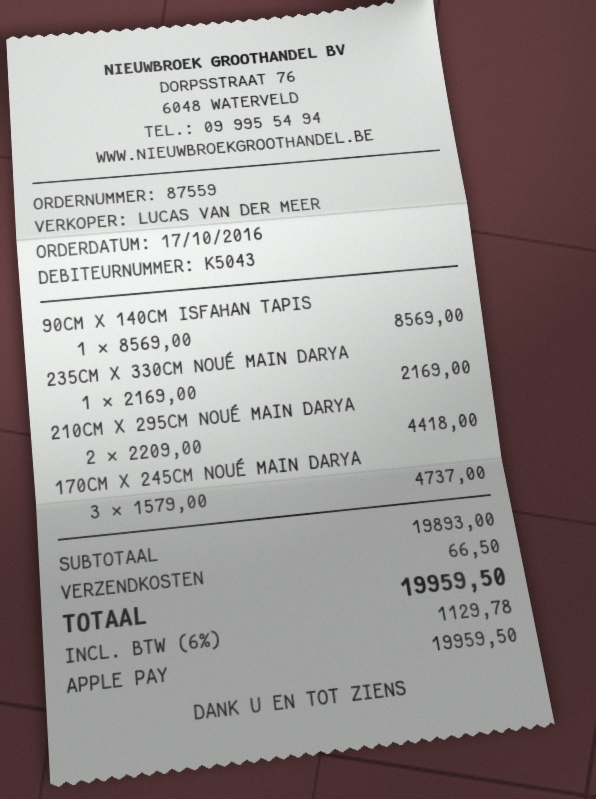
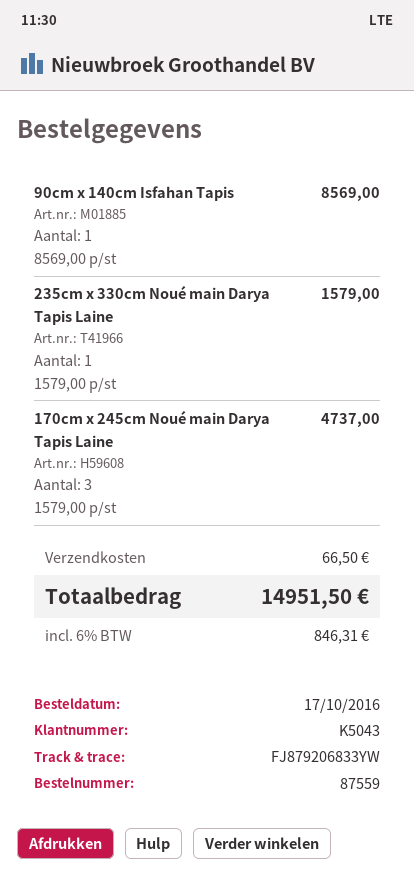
235CM X 330CM NOUÉ MAIN DARYA: 1 x 2169.00 = 2169.00 -> 1 x 1579.00 = 1579.00
210CM X 295CM NOUÉ MAIN DARYA: 2 x 2209.00 = 4418.00 -> none
tax: 6% = 1129.78 -> 6% = 846.31
total: 19959.50 -> 14951.50

